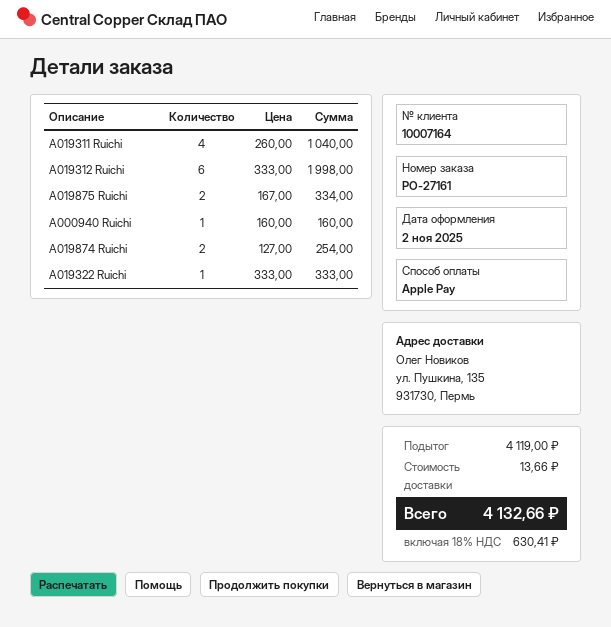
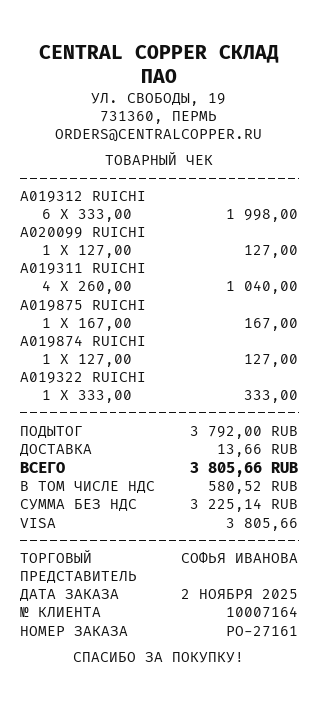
payment method: Apple Pay -> Visa
A019875 Ruichi: 2 x 167.00 = 334.00 -> 1 x 167.00 = 167.00
A000940 Ruichi: 1 x 160.00 = 160.00 -> none
A019874 Ruichi: 2 x 127.00 = 254.00 -> 1 x 127.00 = 127.00
A020099 RUICHI: none -> 1 x 127.00 = 127.00
subtotal: 4119.00 -> 3792.00
tax: 630.41 -> 580.52
total: 4132.66 -> 3805.66

